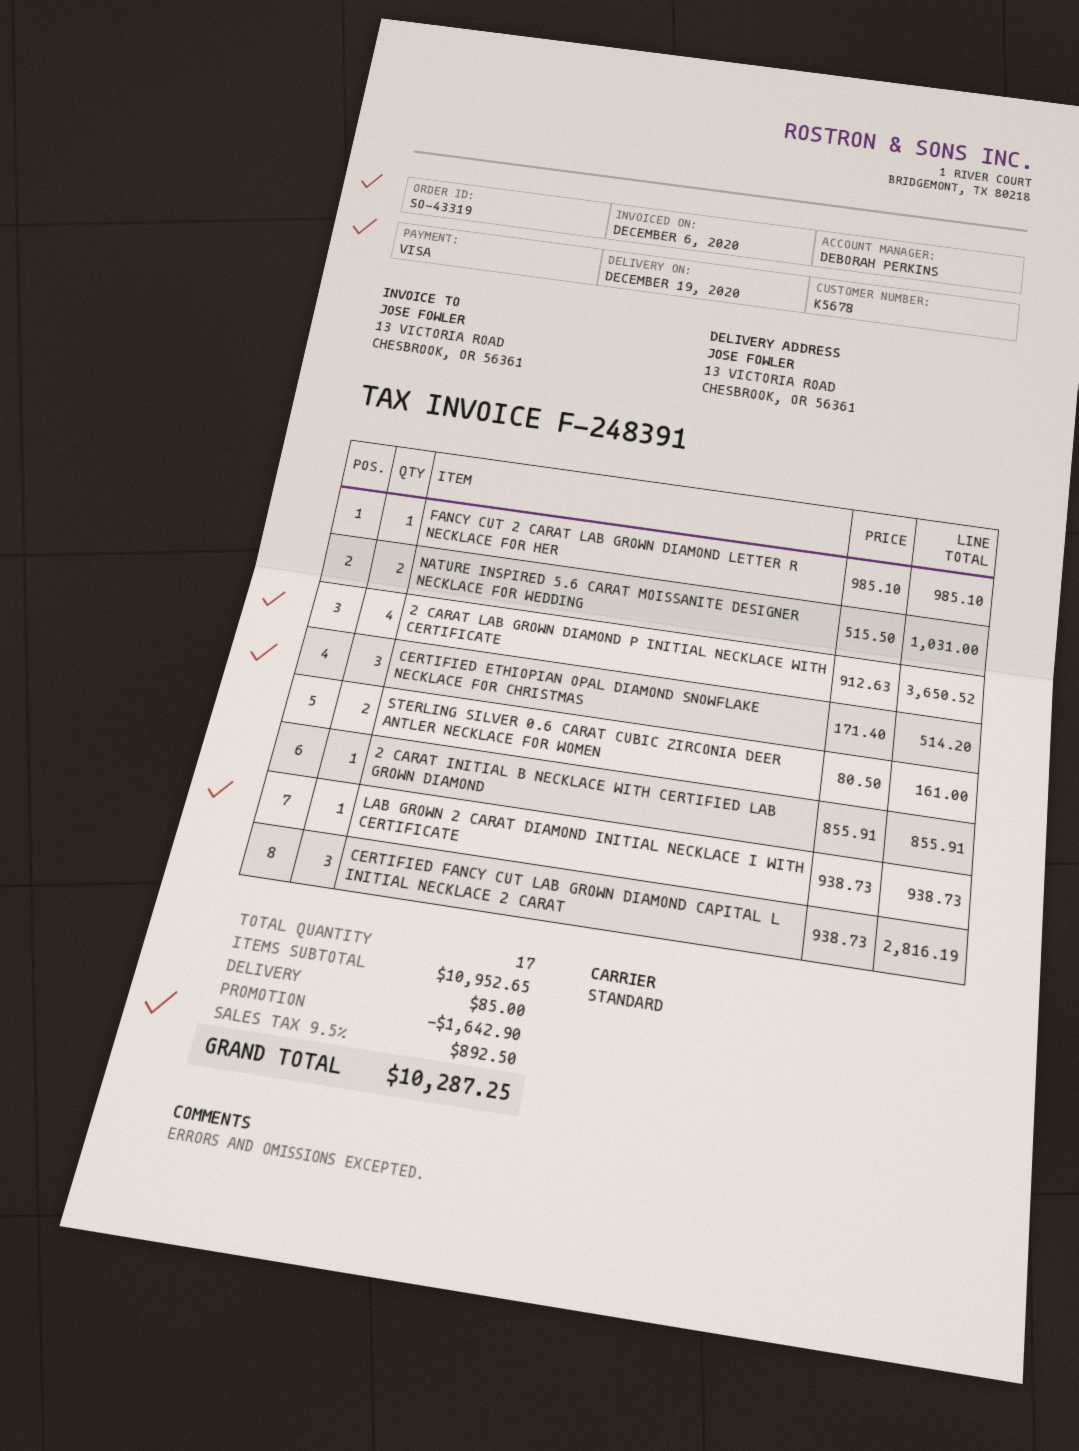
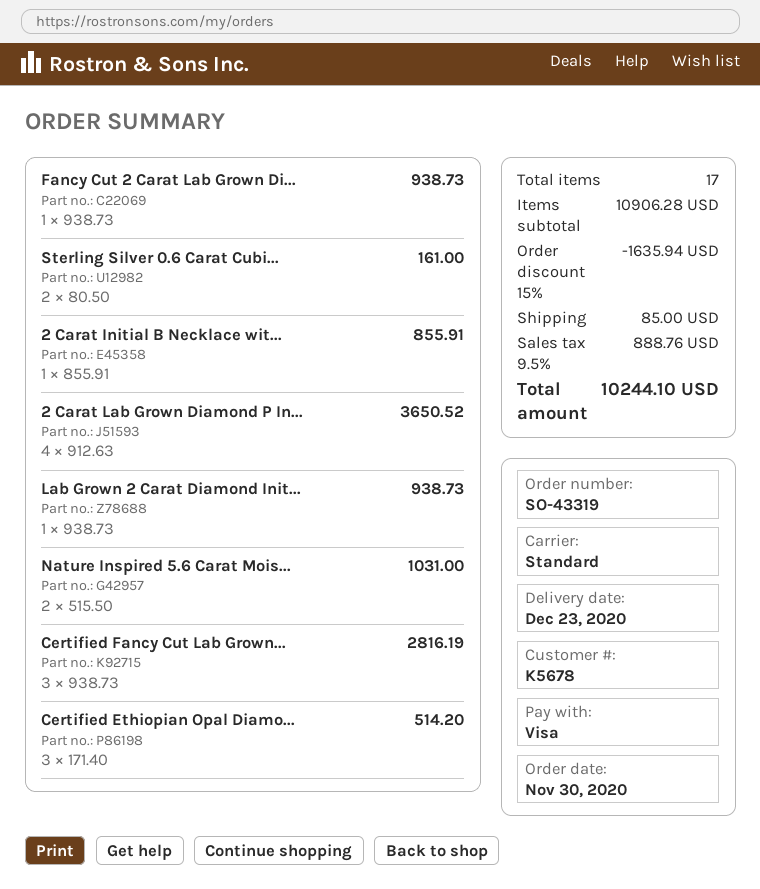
delivery date: 2020-12-19 -> 2020-12-23
FANCY CUT 2 CARAT LAB GROWN DIAMOND LETTER R NECKLACE FOR HER: 1 x 985.10 = 985.10 -> 1 x 938.73 = 938.73
subtotal: 10952.65 -> 10906.28
discount: 1642.90 -> 1635.94
tax: 9.5% = 892.50 -> 9.5% = 888.76
total: 10287.25 -> 10244.10

